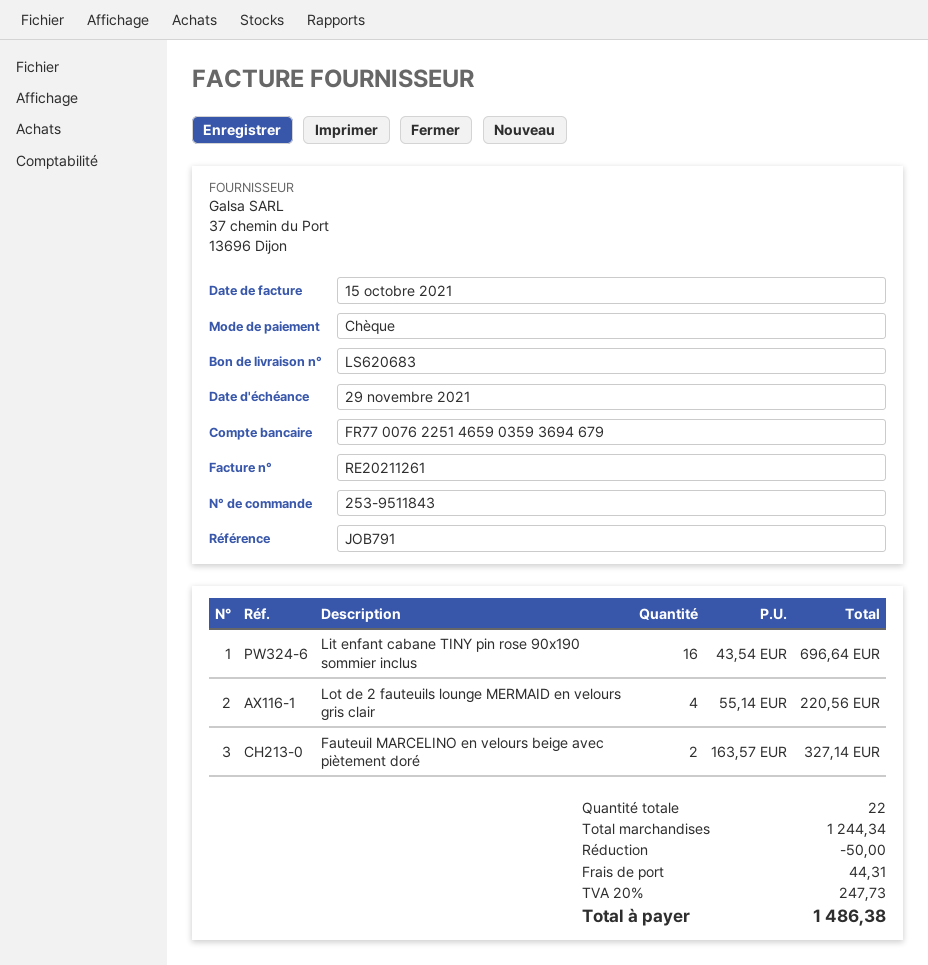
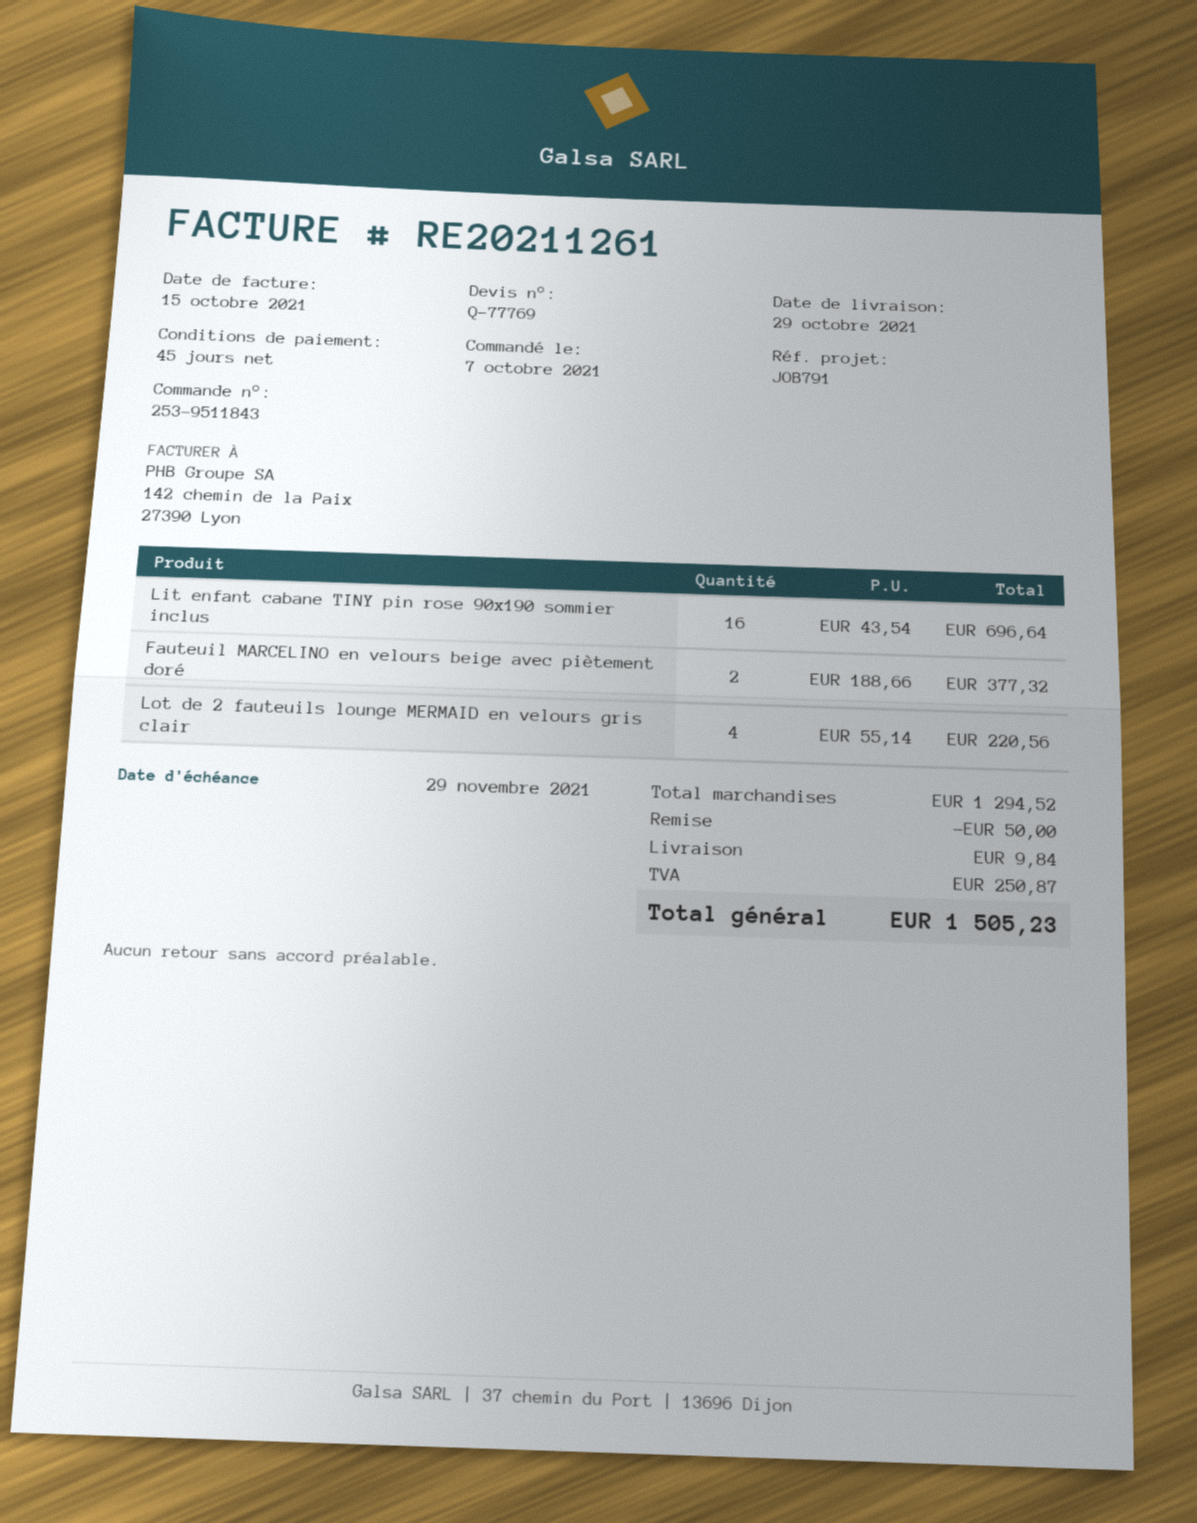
Fauteuil MARCELINO en velours beige avec piètement doré: 2 x 163.57 = 327.14 -> 2 x 188.66 = 377.32
subtotal: 1244.34 -> 1294.52
shipping: 44.31 -> 9.84
tax: 247.73 -> 250.87
total: 1486.38 -> 1505.23

